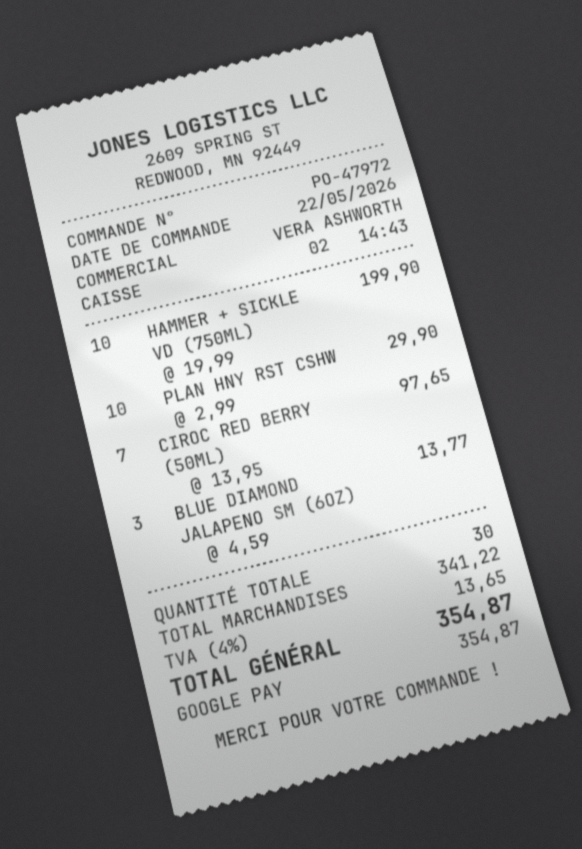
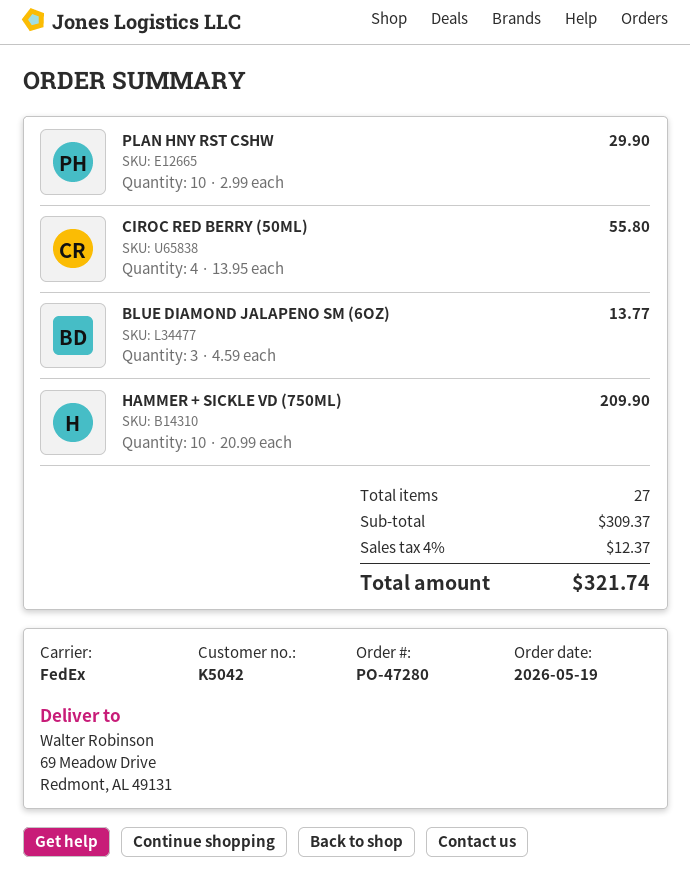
order number: PO-47972 -> PO-47280
order date: 2026-05-22 -> 2026-05-19
HAMMER + SICKLE VD (750ML): 10 x 19.99 = 199.90 -> 10 x 20.99 = 209.90
CIROC RED BERRY (50ML): 7 x 13.95 = 97.65 -> 4 x 13.95 = 55.80
total quantity: 30 -> 27
subtotal: 341.22 -> 309.37
tax: 4% = 13.65 -> 4% = 12.37
total: 354.87 -> 321.74

